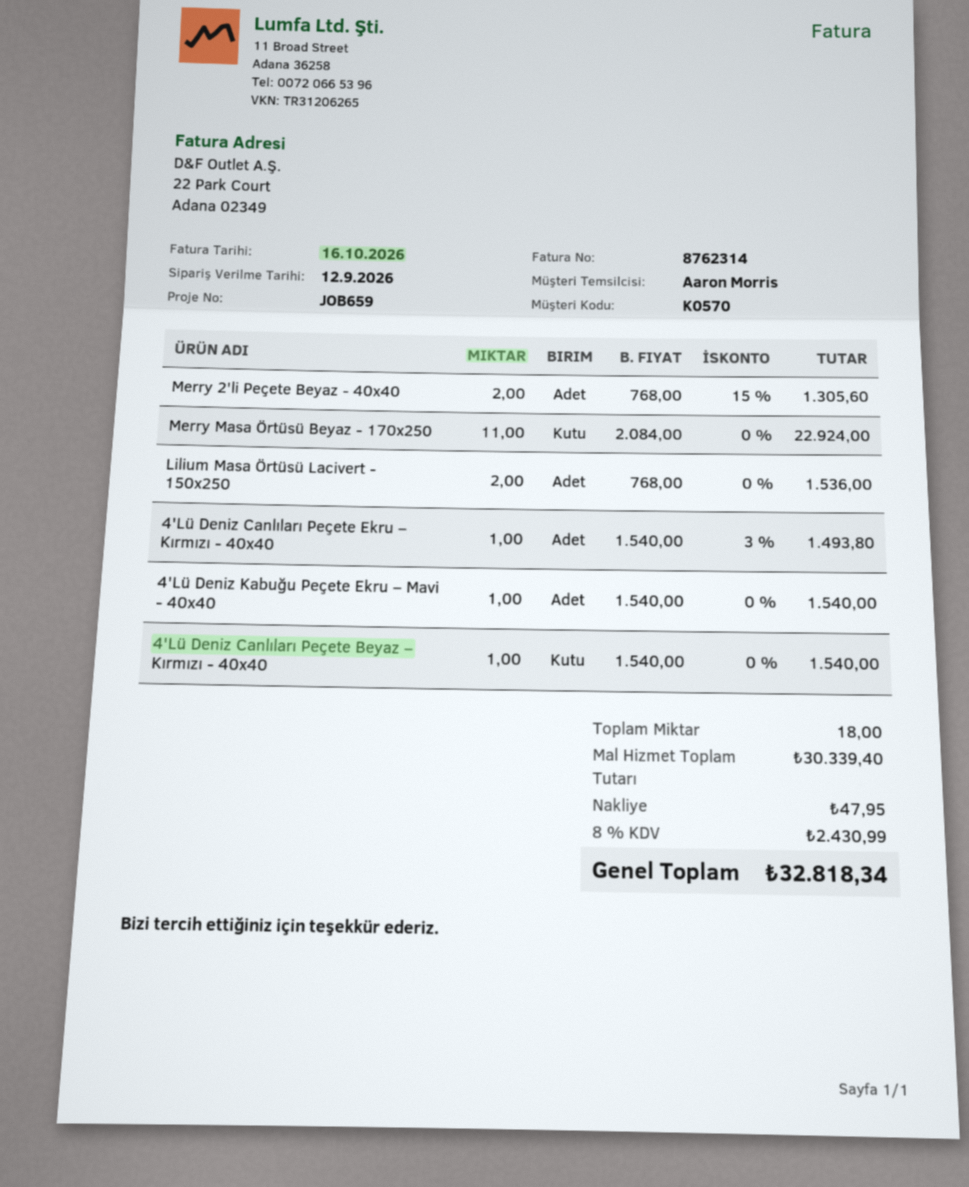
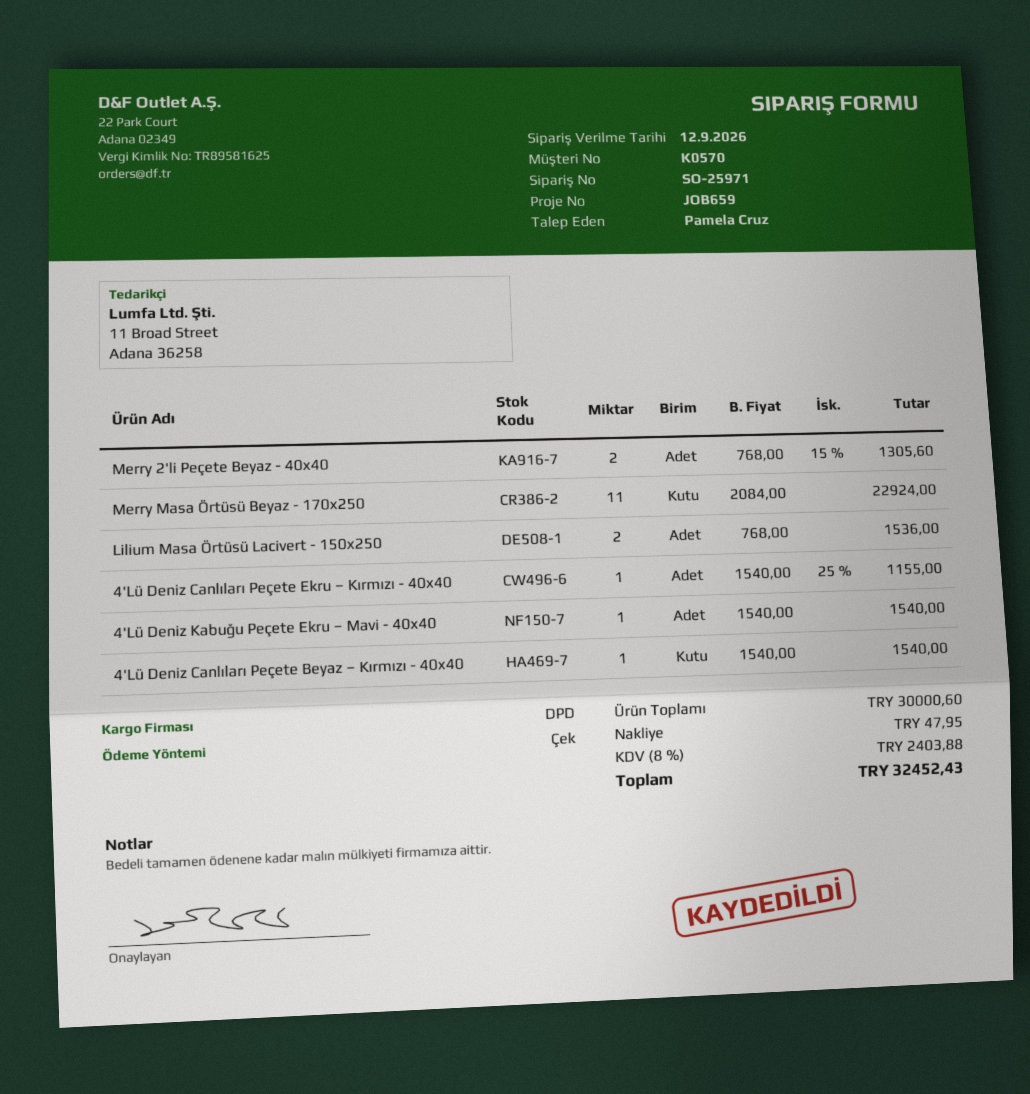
4'Lü Deniz Canlıları Peçete Ekru – Kırmızı - 40x40: 1 x 1540.00 - 3% = 1493.80 -> 1 x 1540.00 - 25% = 1155.00
subtotal: 30339.40 -> 30000.60
tax: 8% = 2430.99 -> 8% = 2403.88
total: 32818.34 -> 32452.43

